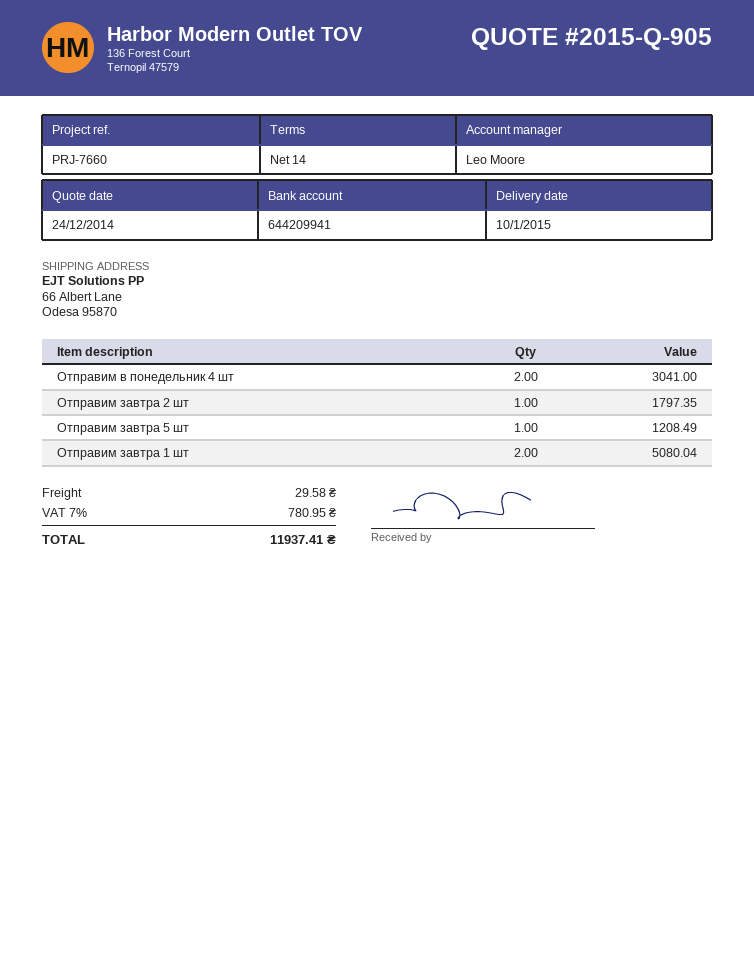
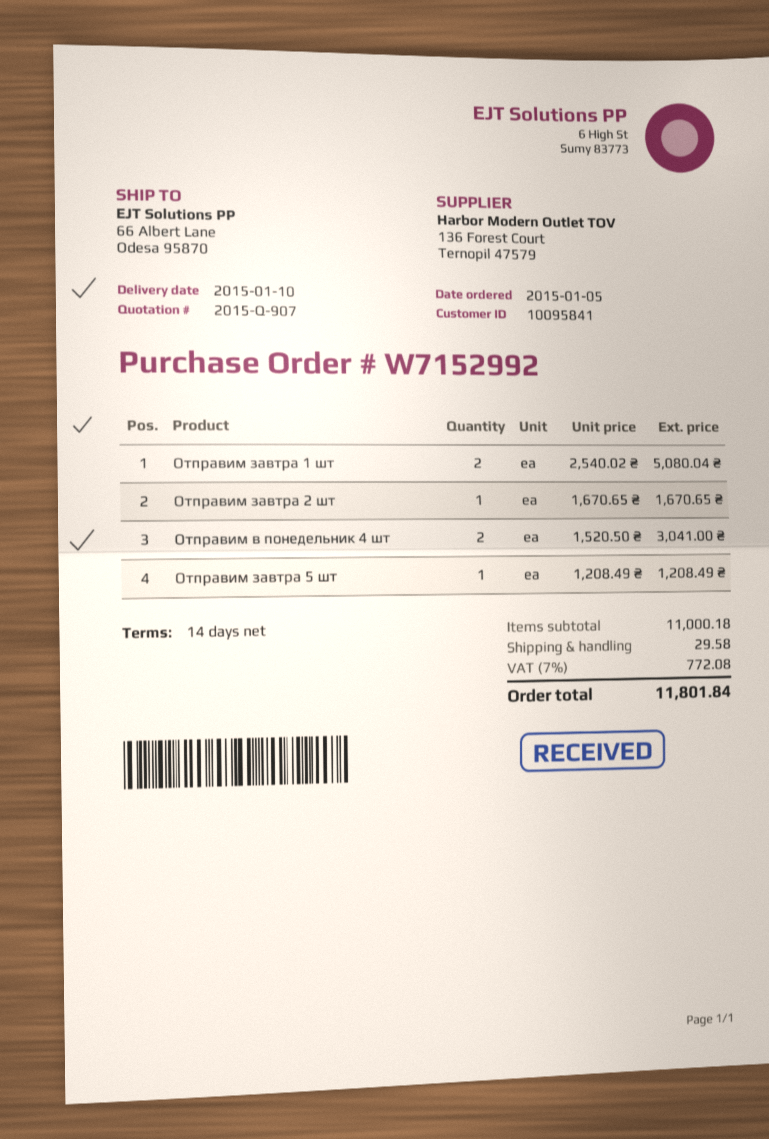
quote number: 2015-Q-905 -> 2015-Q-907
Отправим завтра 2 шт: 1 for 1797.35 -> 1 for 1670.65
tax: 7% = 780.95 -> 7% = 772.08
total: 11937.41 -> 11801.84

